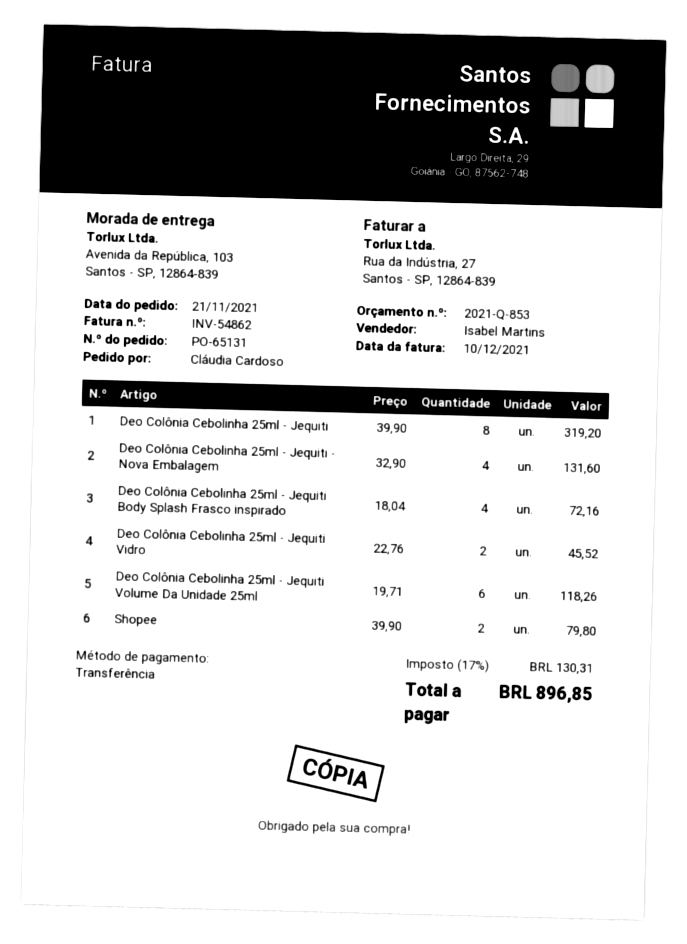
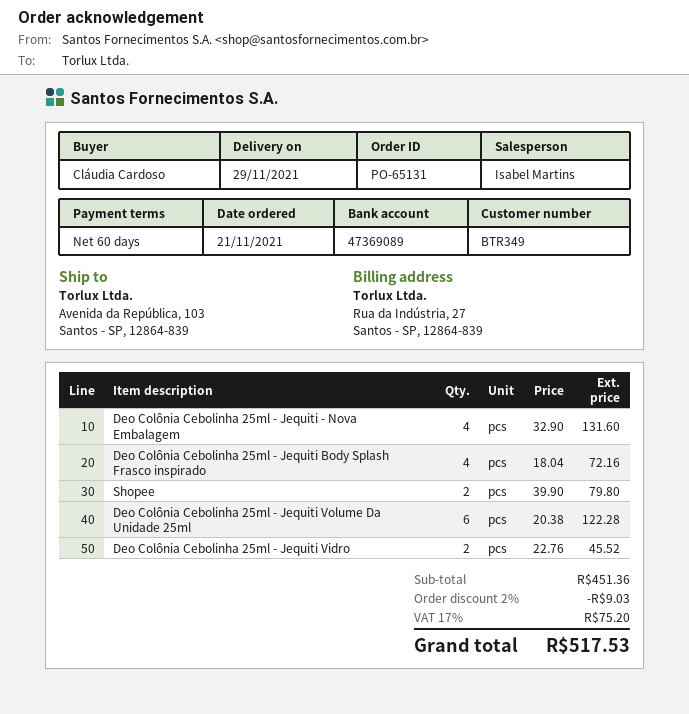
Deo Colônia Cebolinha 25ml - Jequiti: 8 x 39.90 = 319.20 -> none
Deo Colônia Cebolinha 25ml - Jequiti Volume Da Unidade 25ml: 6 x 19.71 = 118.26 -> 6 x 20.38 = 122.28
discount: none -> 2% = 9.03
tax: 17% = 130.31 -> 17% = 75.20
total: 896.85 -> 517.53

